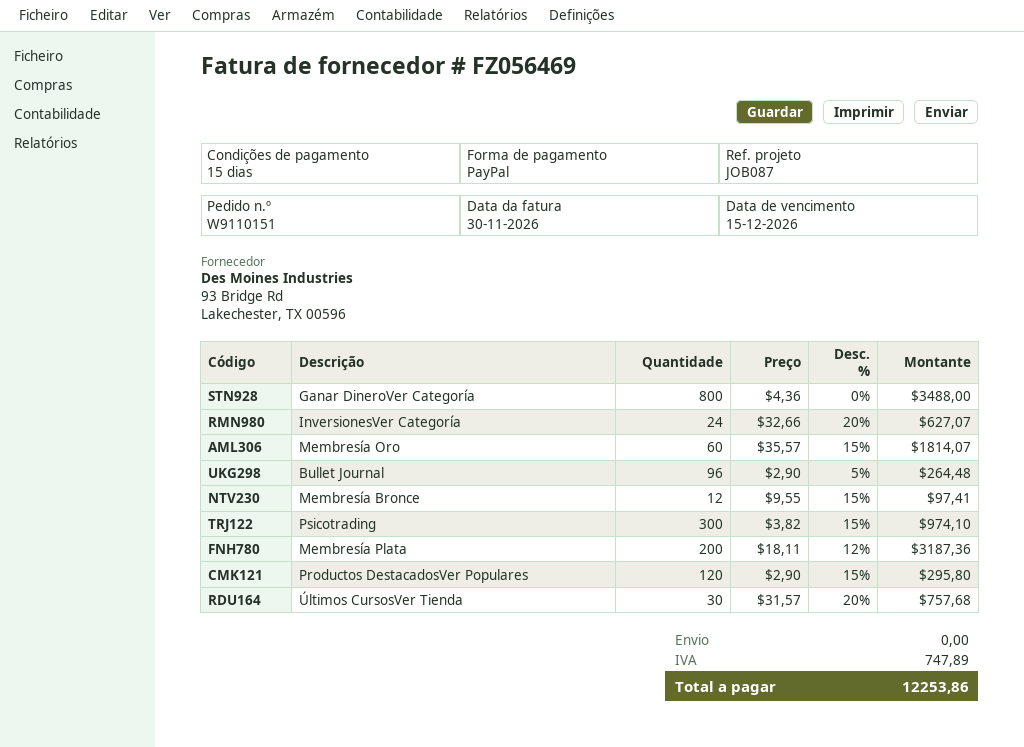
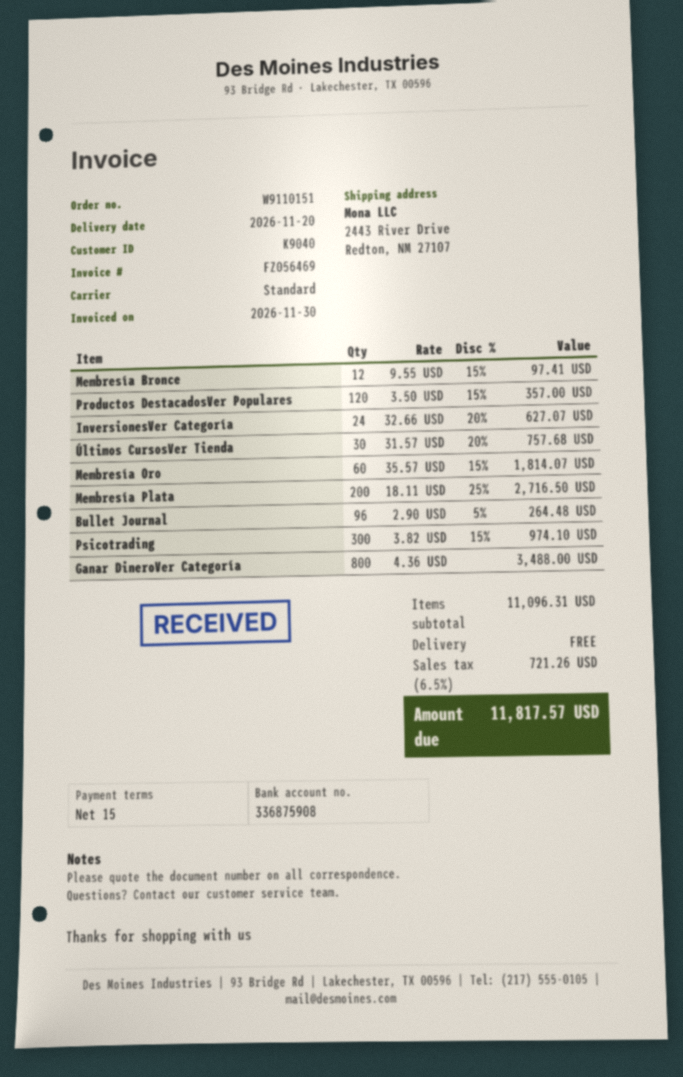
Membresía Plata: 200 x 18.11 - 12% = 3187.36 -> 200 x 18.11 - 25% = 2716.50
Productos DestacadosVer Populares: 120 x 2.90 - 15% = 295.80 -> 120 x 3.50 - 15% = 357.00
tax: 747.89 -> 721.26
total: 12253.86 -> 11817.57

